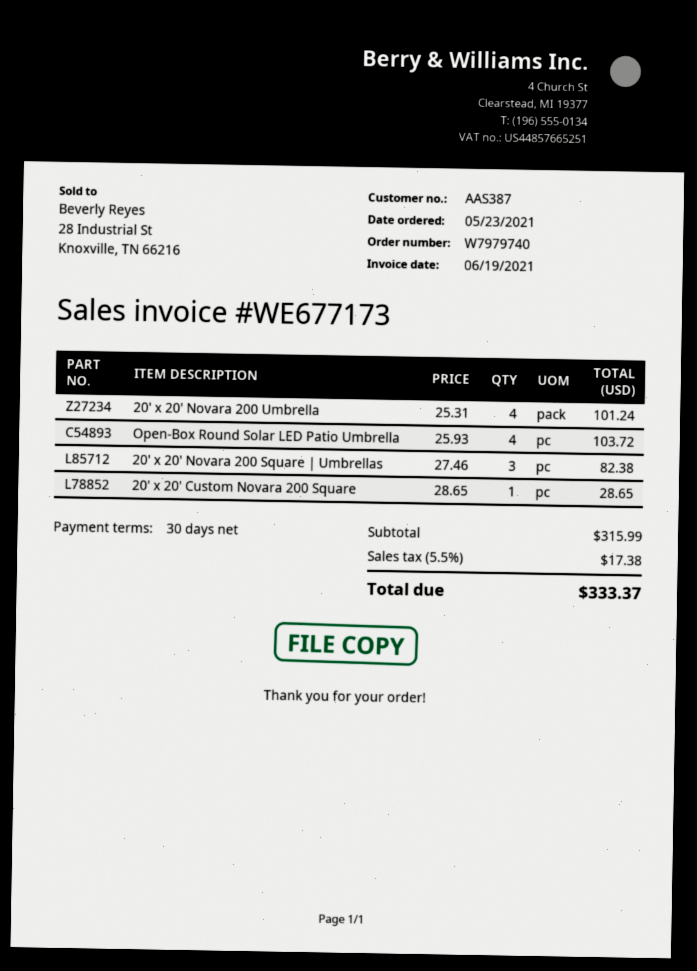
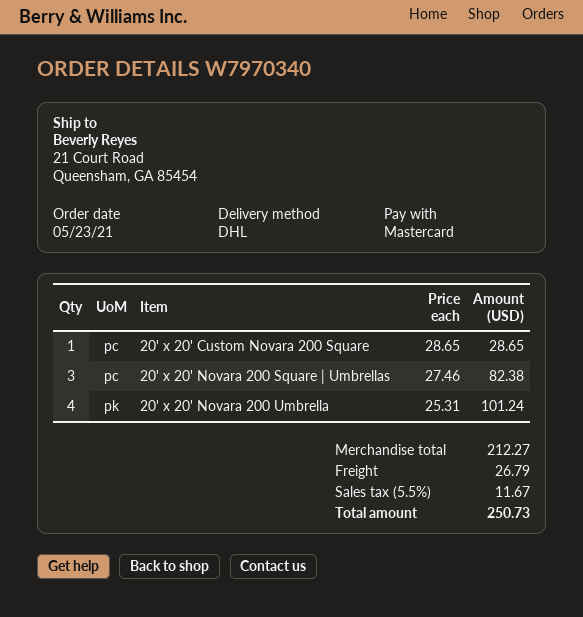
order number: W7979740 -> W7970340
Open-Box Round Solar LED Patio Umbrella: 4 x 25.93 = 103.72 -> none
subtotal: 315.99 -> 212.27
shipping: none -> 26.79
tax: 5.5% = 17.38 -> 5.5% = 11.67
total: 333.37 -> 250.73

